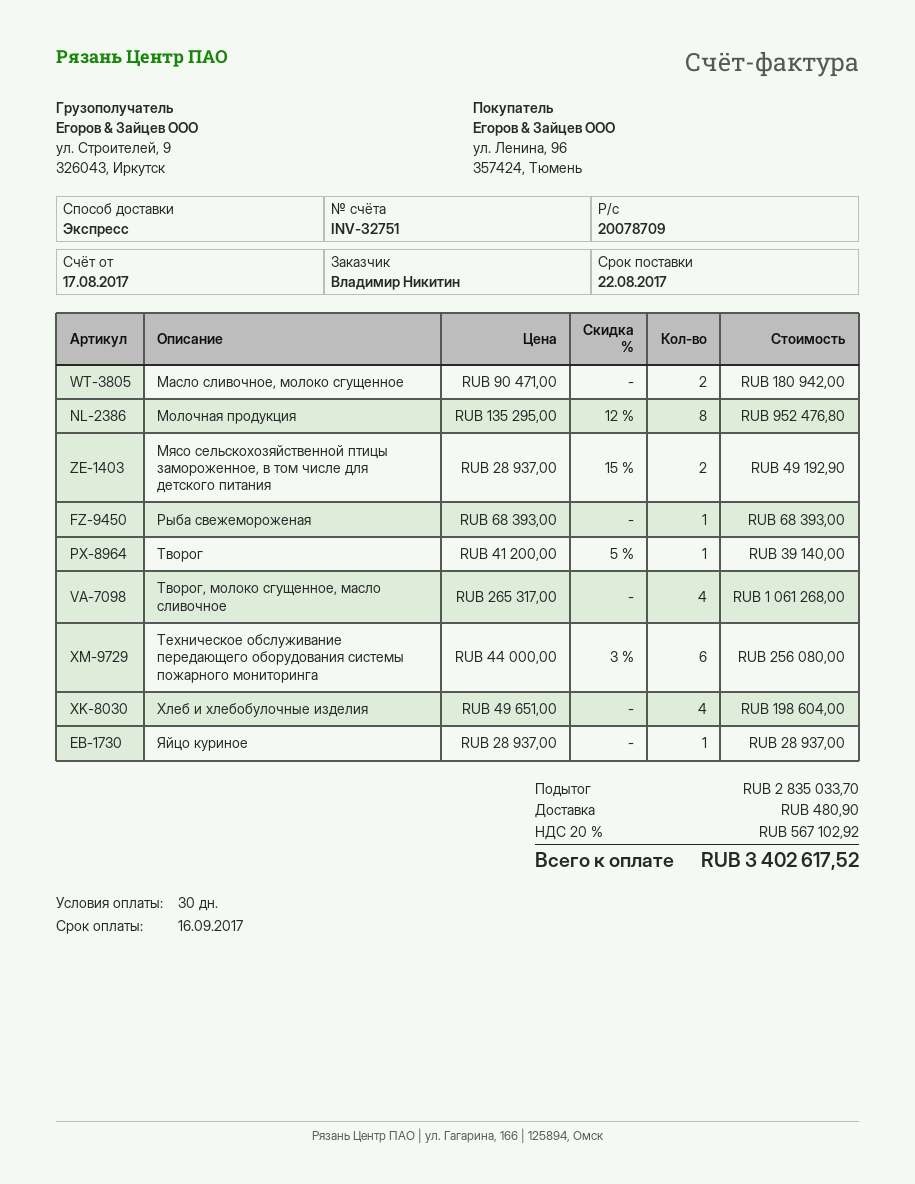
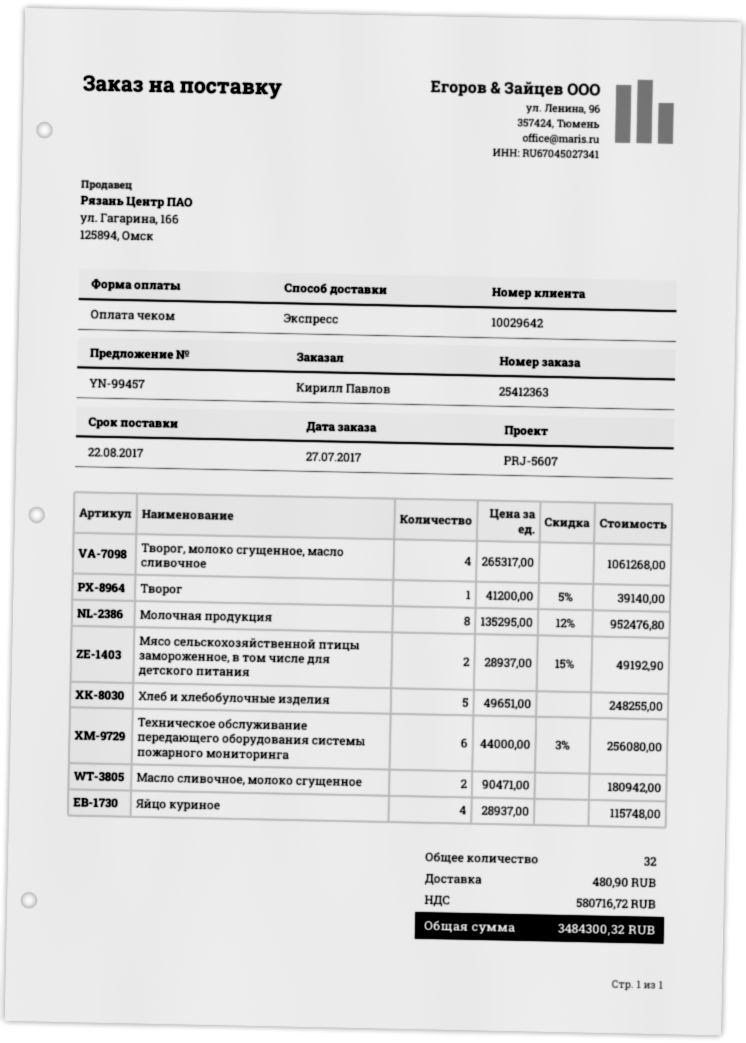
ordered by: Владимир Никитин -> Кирилл Павлов
Рыба свежемороженая: 1 x 68393.00 = 68393.00 -> none
Хлеб и хлебобулочные изделия: 4 x 49651.00 = 198604.00 -> 5 x 49651.00 = 248255.00
Яйцо куриное: 1 x 28937.00 = 28937.00 -> 4 x 28937.00 = 115748.00
tax: 567102.92 -> 580716.72
total: 3402617.52 -> 3484300.32

